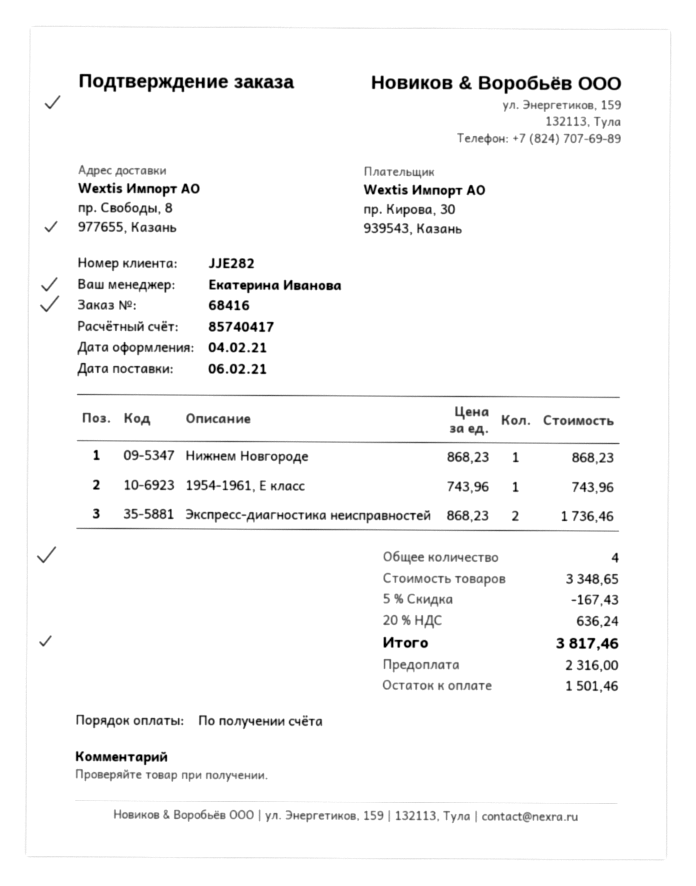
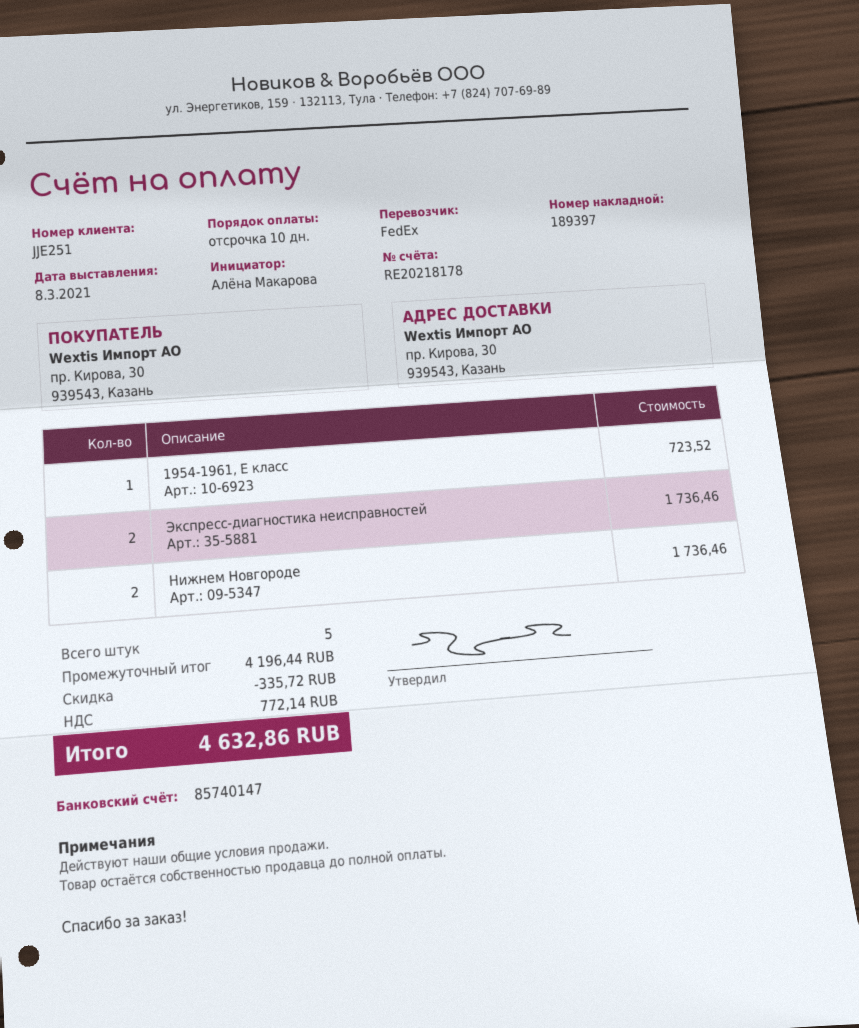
payment terms: on receipt -> 10 days
customer number: JJE282 -> JJE251
bank account: 85740417 -> 85740147
ship to: пр. Свободы, 8, 977655, Казань -> пр. Кирова, 30, 939543, Казань
Нижнем Новгороде: 1 for 868.23 -> 2 for 1736.46
1954-1961, E класс: 1 for 743.96 -> 1 for 723.52
total quantity: 4 -> 5
subtotal: 3348.65 -> 4196.44
discount: 167.43 -> 335.72
tax: 636.24 -> 772.14
total: 3817.46 -> 4632.86

